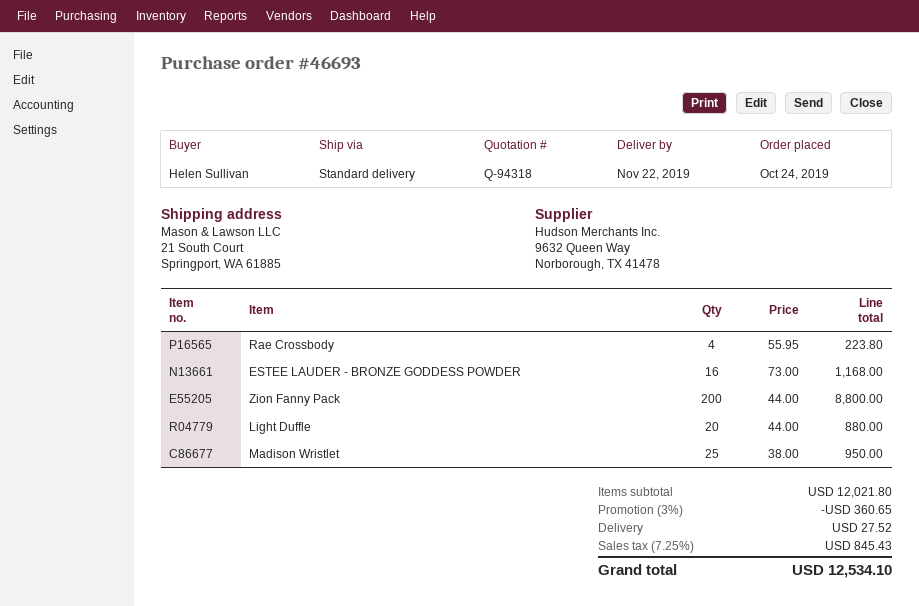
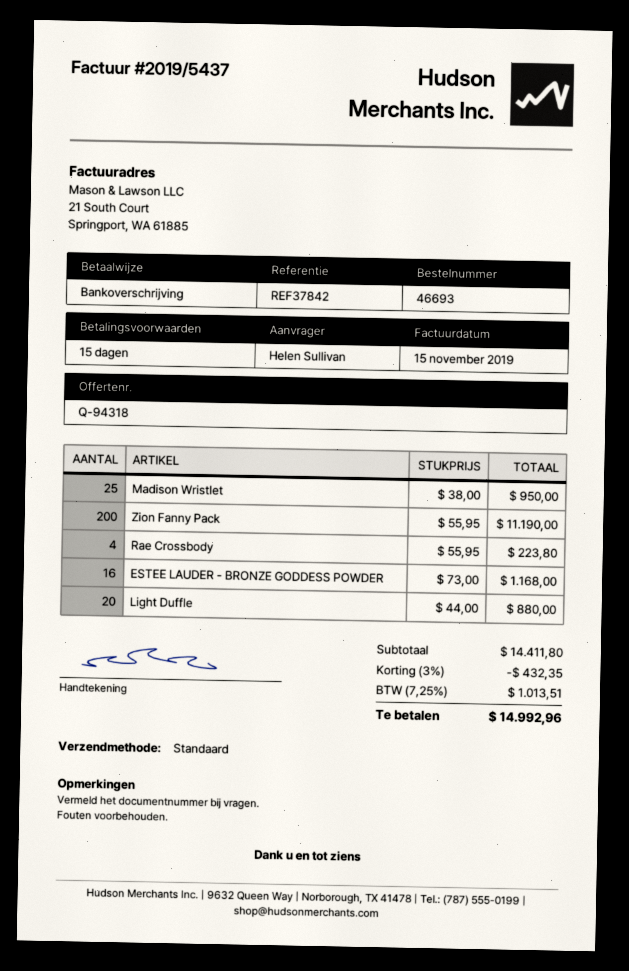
Zion Fanny Pack: 200 x 44.00 = 8800.00 -> 200 x 55.95 = 11190.00
subtotal: 12021.80 -> 14411.80
discount: 3% = 360.65 -> 3% = 432.35
shipping: 27.52 -> none
tax: 7.25% = 845.43 -> 7.25% = 1013.51
total: 12534.10 -> 14992.96

